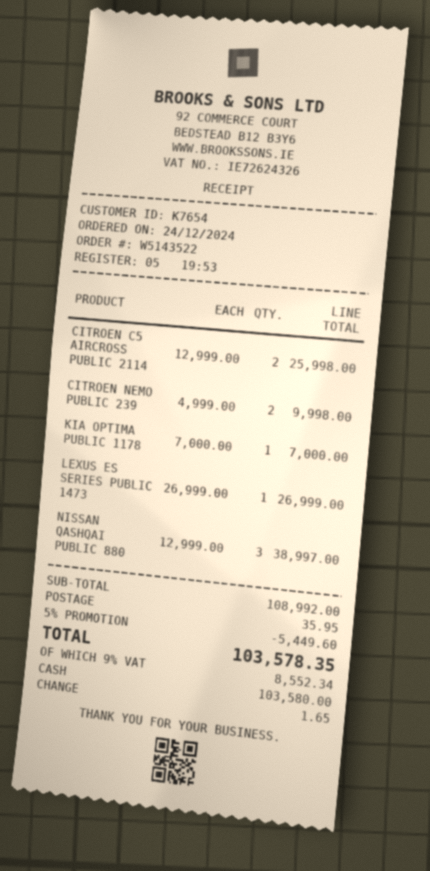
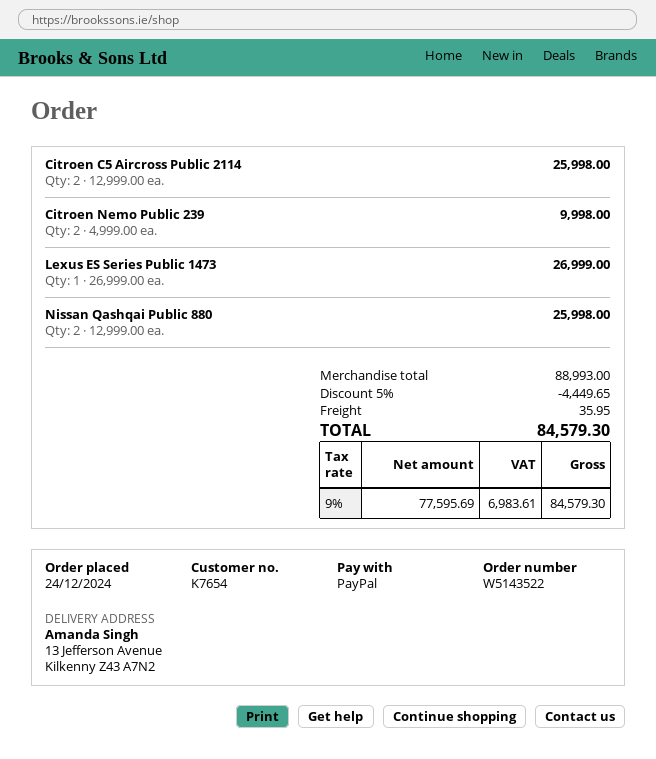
payment method: cash -> PayPal
KIA OPTIMA PUBLIC 1178: 1 x 7000.00 = 7000.00 -> none
NISSAN QASHQAI PUBLIC 880: 3 x 12999.00 = 38997.00 -> 2 x 12999.00 = 25998.00
subtotal: 108992.00 -> 88993.00
discount: 5% = 5449.60 -> 5% = 4449.65
tax: 9% = 8552.34 -> 9% = 6983.61
total: 103578.35 -> 84579.30

